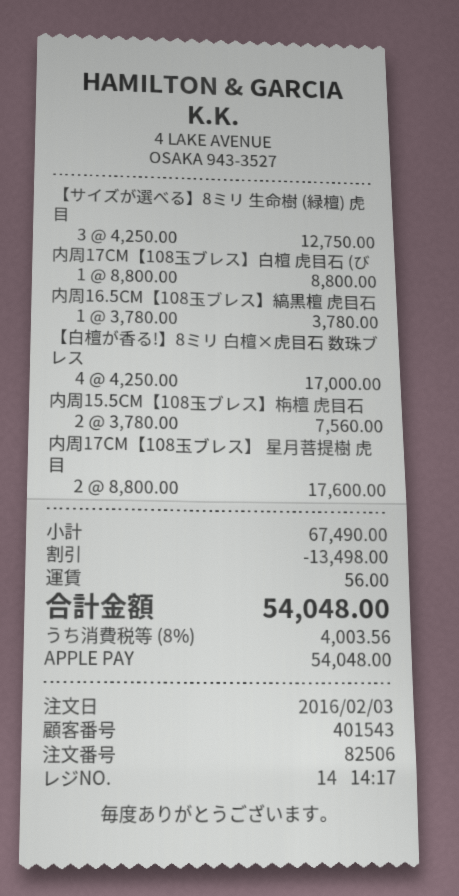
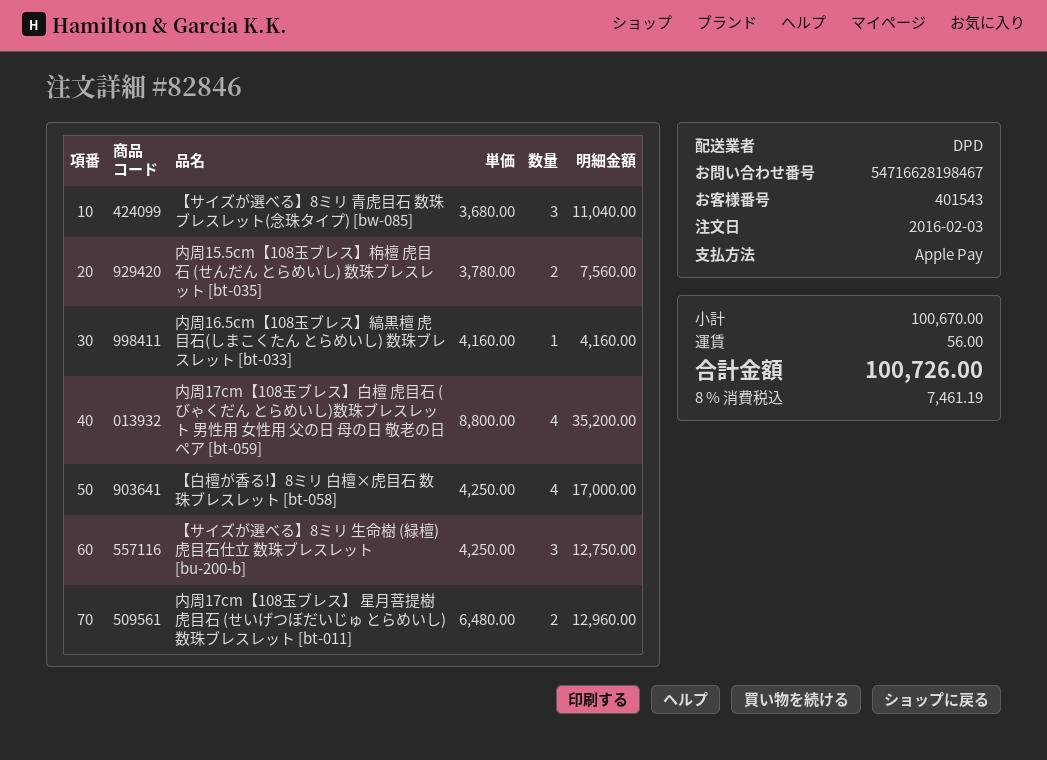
order number: 82506 -> 82846
内周17CM【108玉ブレス】白檀 虎目石 (び: 1 x 8800.00 = 8800.00 -> 4 x 8800.00 = 35200.00
内周16.5CM【108玉ブレス】縞黒檀 虎目石: 1 x 3780.00 = 3780.00 -> 1 x 4160.00 = 4160.00
内周17CM【108玉ブレス】 星月菩提樹 虎目: 2 x 8800.00 = 17600.00 -> 2 x 6480.00 = 12960.00
【サイズが選べる】8ミリ 青虎目石 数珠ブレスレット(念珠タイプ) [bw-085]: none -> 3 x 3680.00 = 11040.00
subtotal: 67490.00 -> 100670.00
discount: 13498.00 -> none
tax: 8% = 4003.56 -> 8% = 7461.19
total: 54048.00 -> 100726.00

